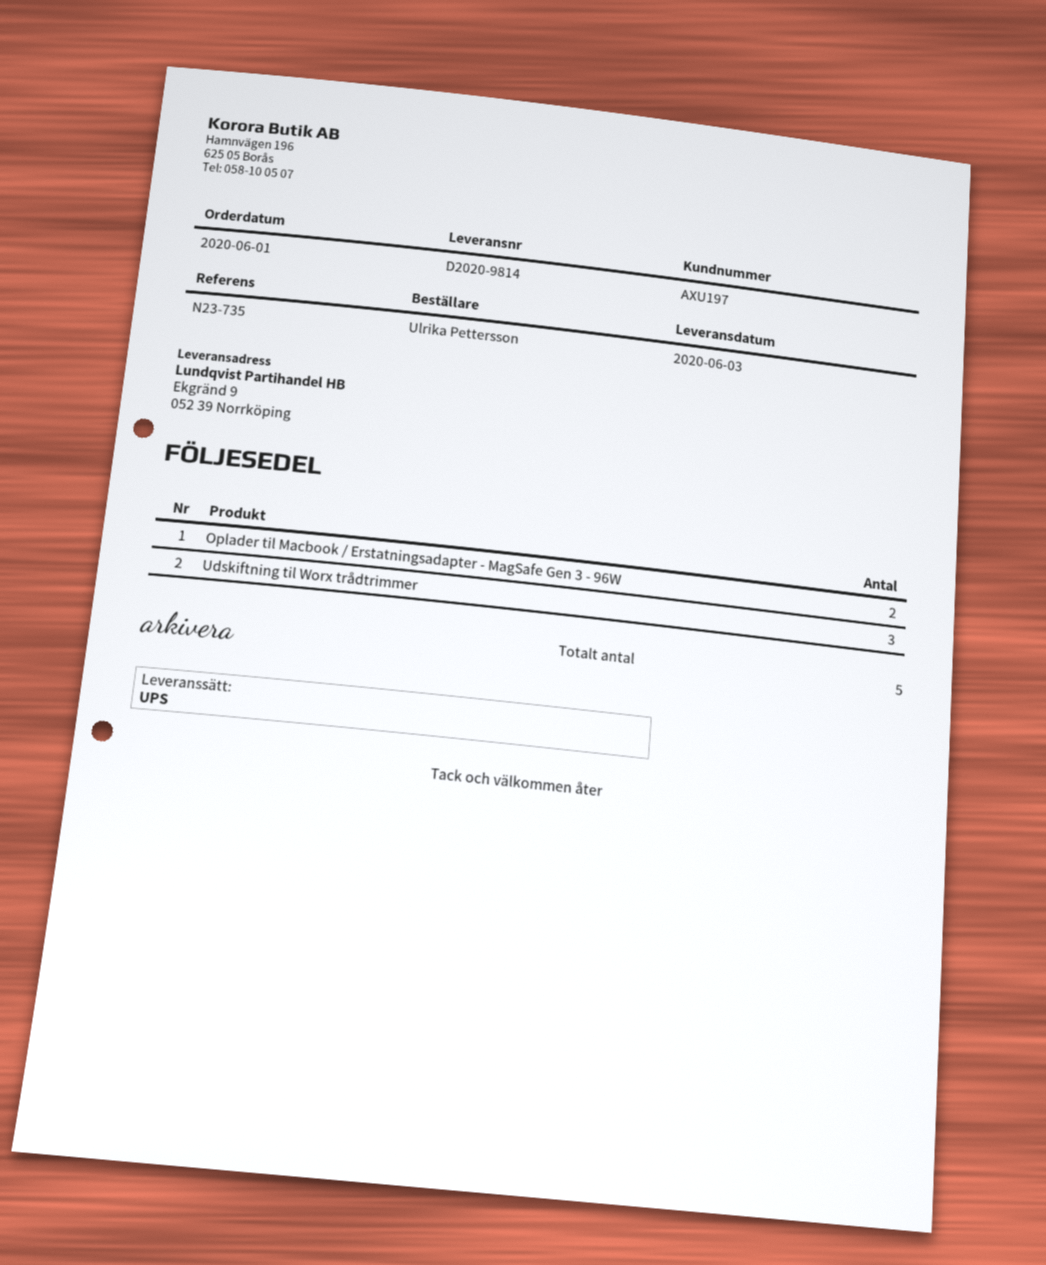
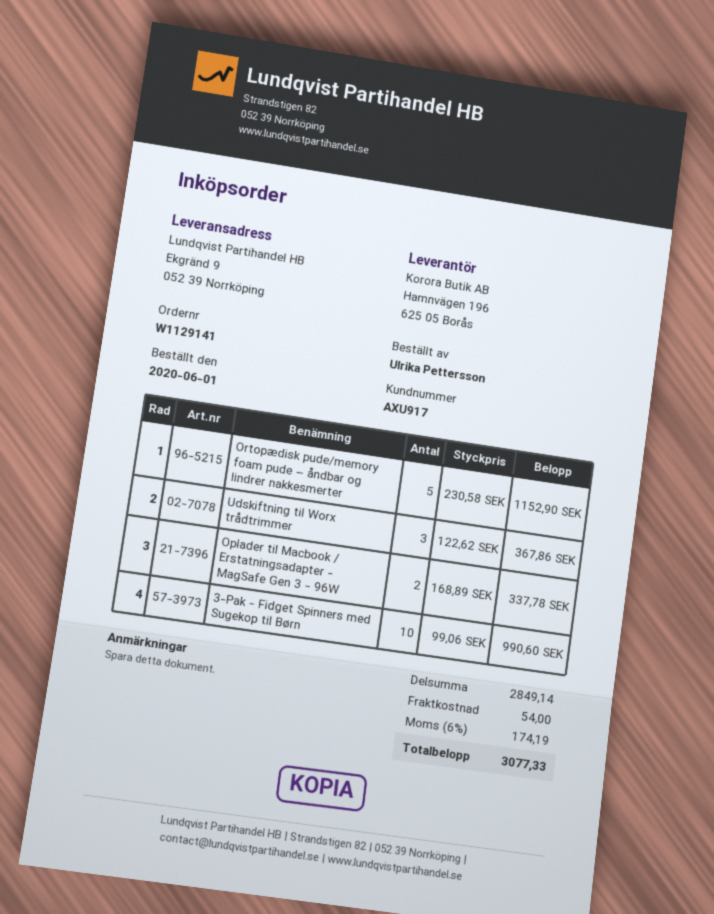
customer number: AXU197 -> AXU917
Ortopædisk pude/memory foam pude – åndbar og lindrer nakkesmerter: none -> 5
3-Pak - Fidget Spinners med Sugekop til Børn: none -> 10

